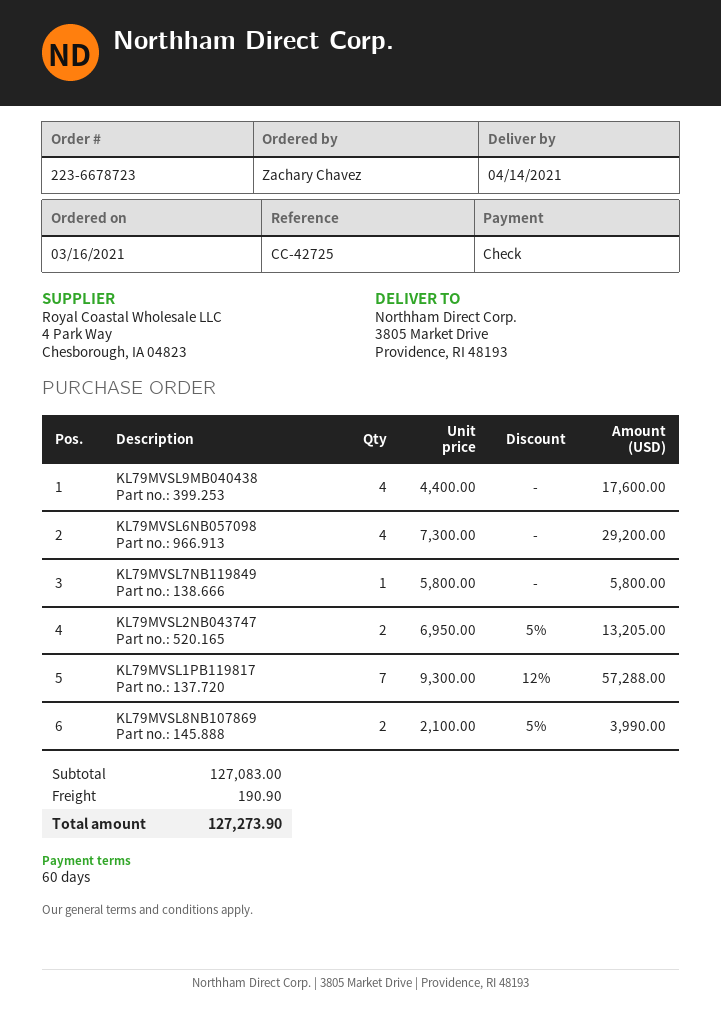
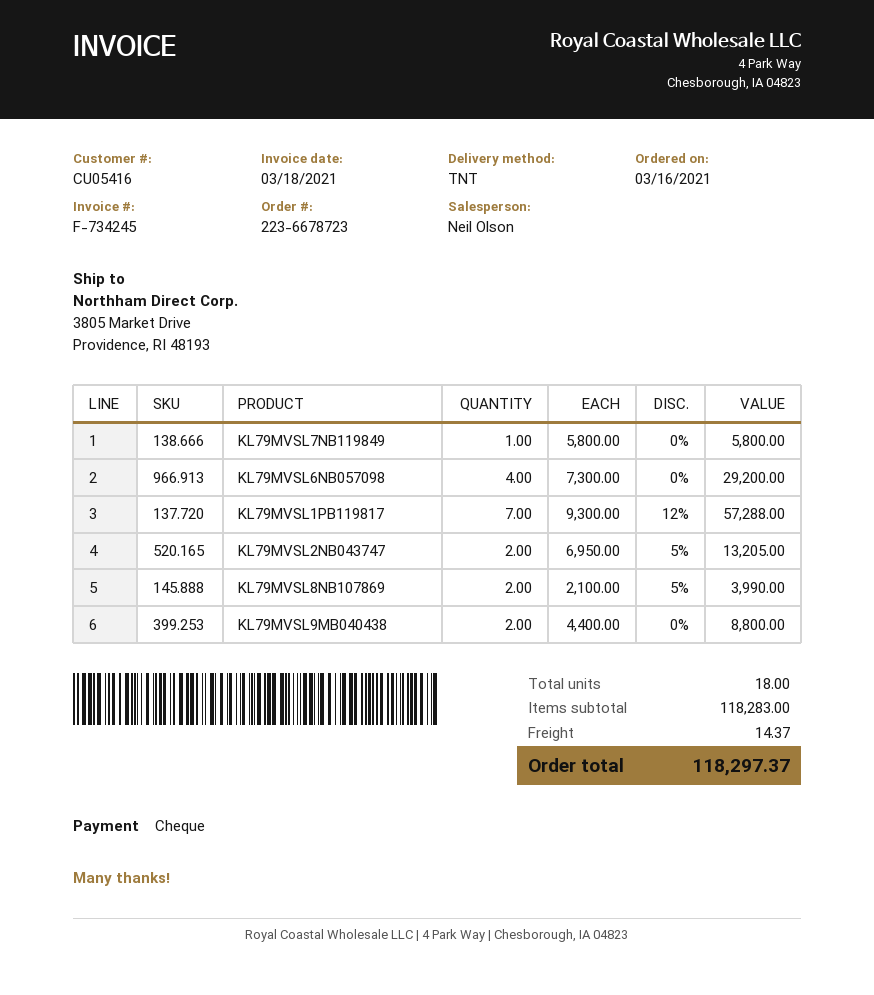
KL79MVSL9MB040438: 4 x 4400.00 = 17600.00 -> 2 x 4400.00 = 8800.00
subtotal: 127083.00 -> 118283.00
shipping: 190.90 -> 14.37
total: 127273.90 -> 118297.37

